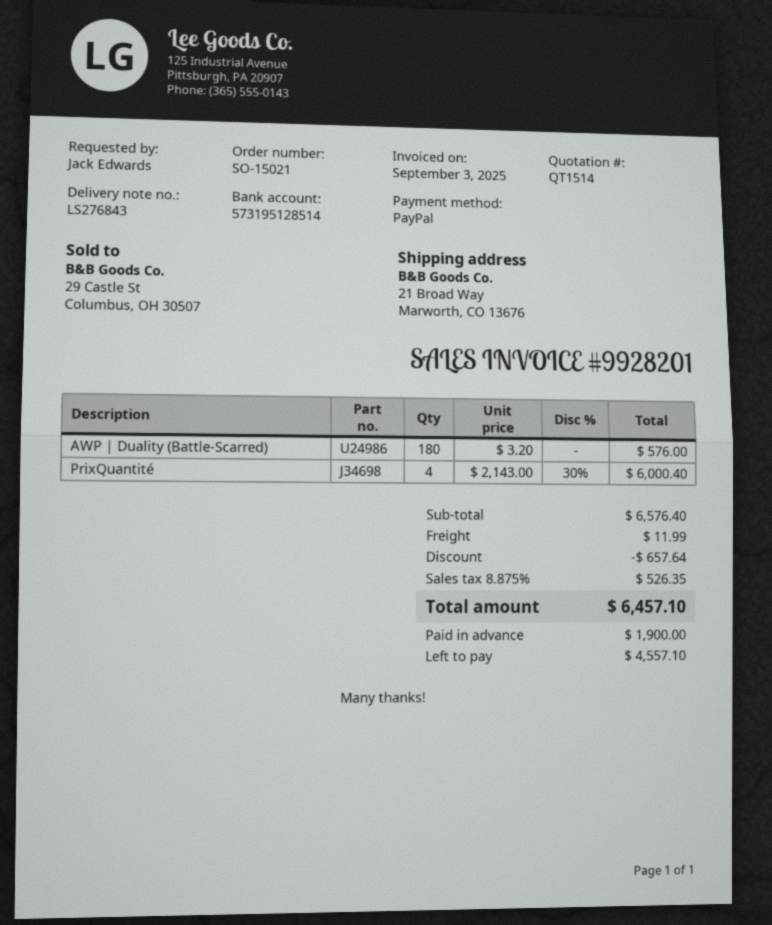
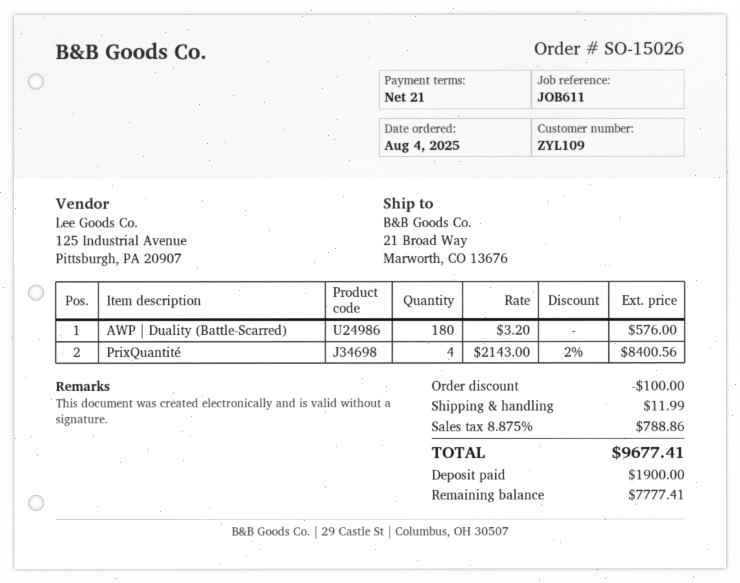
order number: SO-15021 -> SO-15026
PrixQuantité: 4 x 2143.00 - 30% = 6000.40 -> 4 x 2143.00 - 2% = 8400.56
discount: 657.64 -> 100.00
tax: 8.875% = 526.35 -> 8.875% = 788.86
total: 6457.10 -> 9677.41
balance: 4557.10 -> 7777.41

